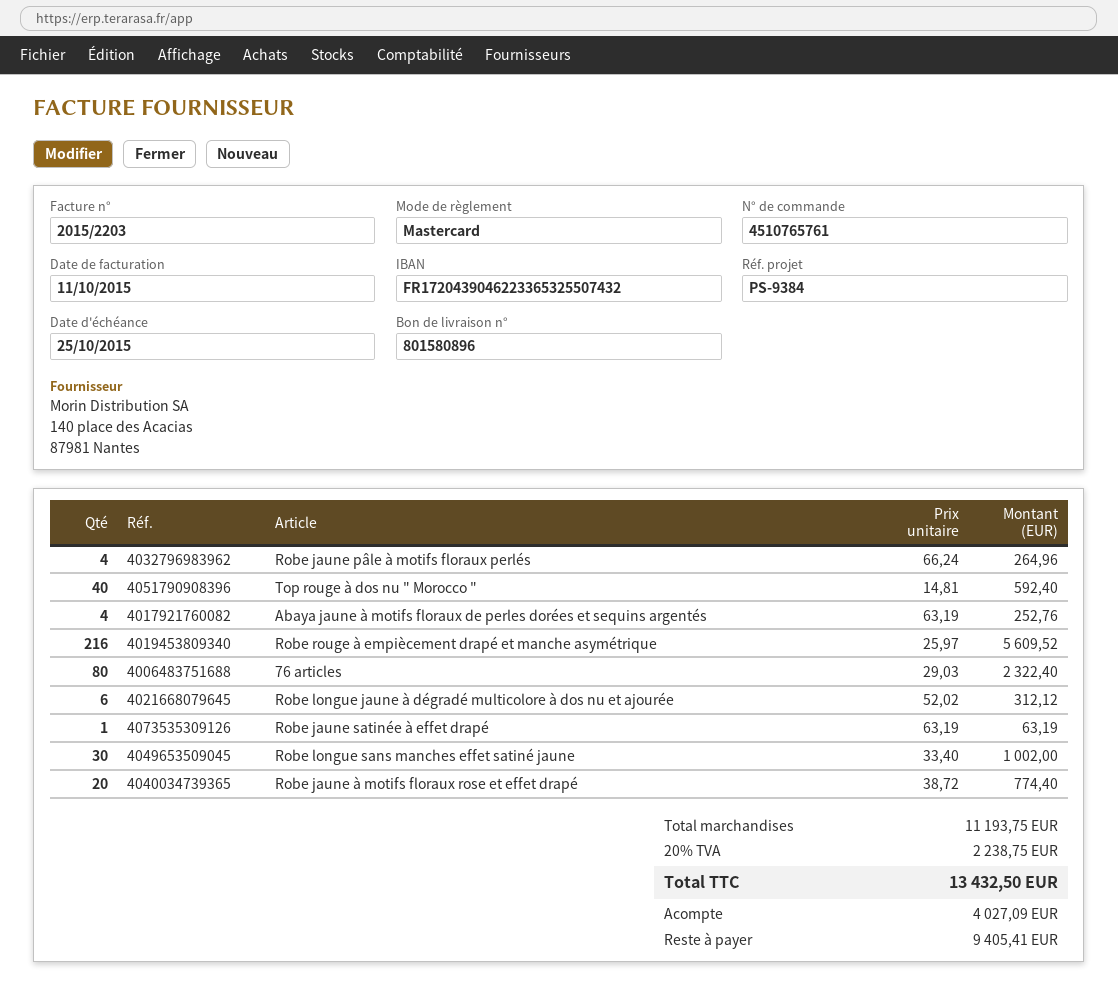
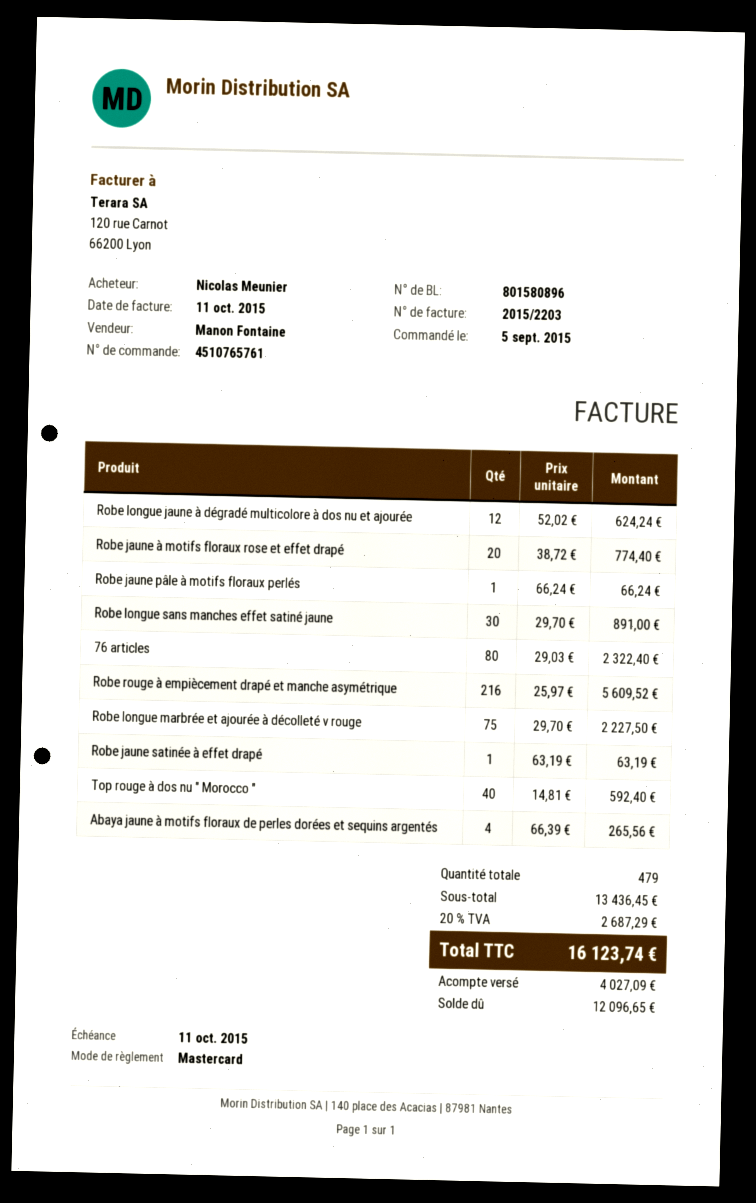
due date: 2015-10-25 -> 2015-10-11
Robe jaune pâle à motifs floraux perlés: 4 x 66.24 = 264.96 -> 1 x 66.24 = 66.24
Abaya jaune à motifs floraux de perles dorées et sequins argentés: 4 x 63.19 = 252.76 -> 4 x 66.39 = 265.56
Robe longue jaune à dégradé multicolore à dos nu et ajourée: 6 x 52.02 = 312.12 -> 12 x 52.02 = 624.24
Robe longue sans manches effet satiné jaune: 30 x 33.40 = 1002.00 -> 30 x 29.70 = 891.00
Robe longue marbrée et ajourée à décolleté v rouge: none -> 75 x 29.70 = 2227.50
subtotal: 11193.75 -> 13436.45
tax: 20% = 2238.75 -> 20% = 2687.29
total: 13432.50 -> 16123.74
balance: 9405.41 -> 12096.65

